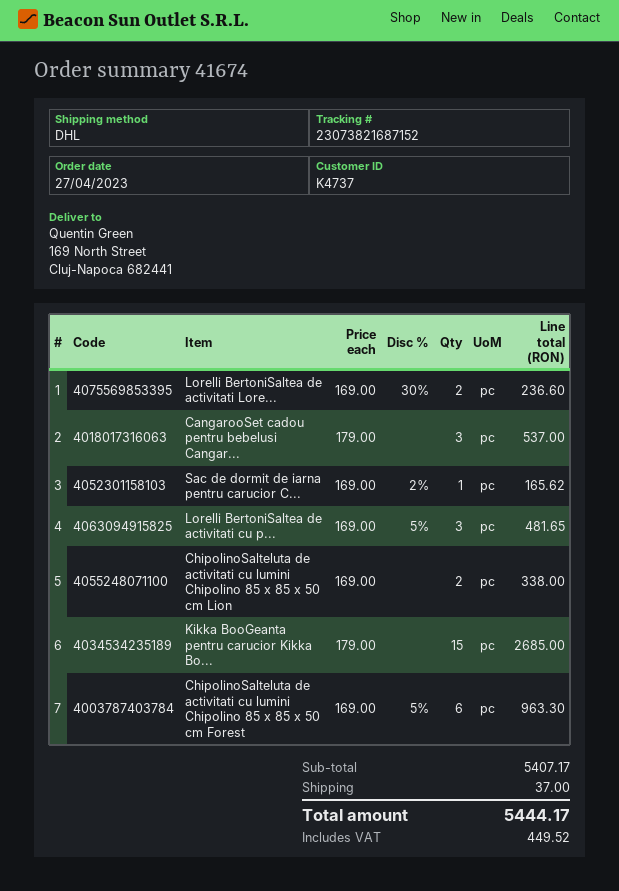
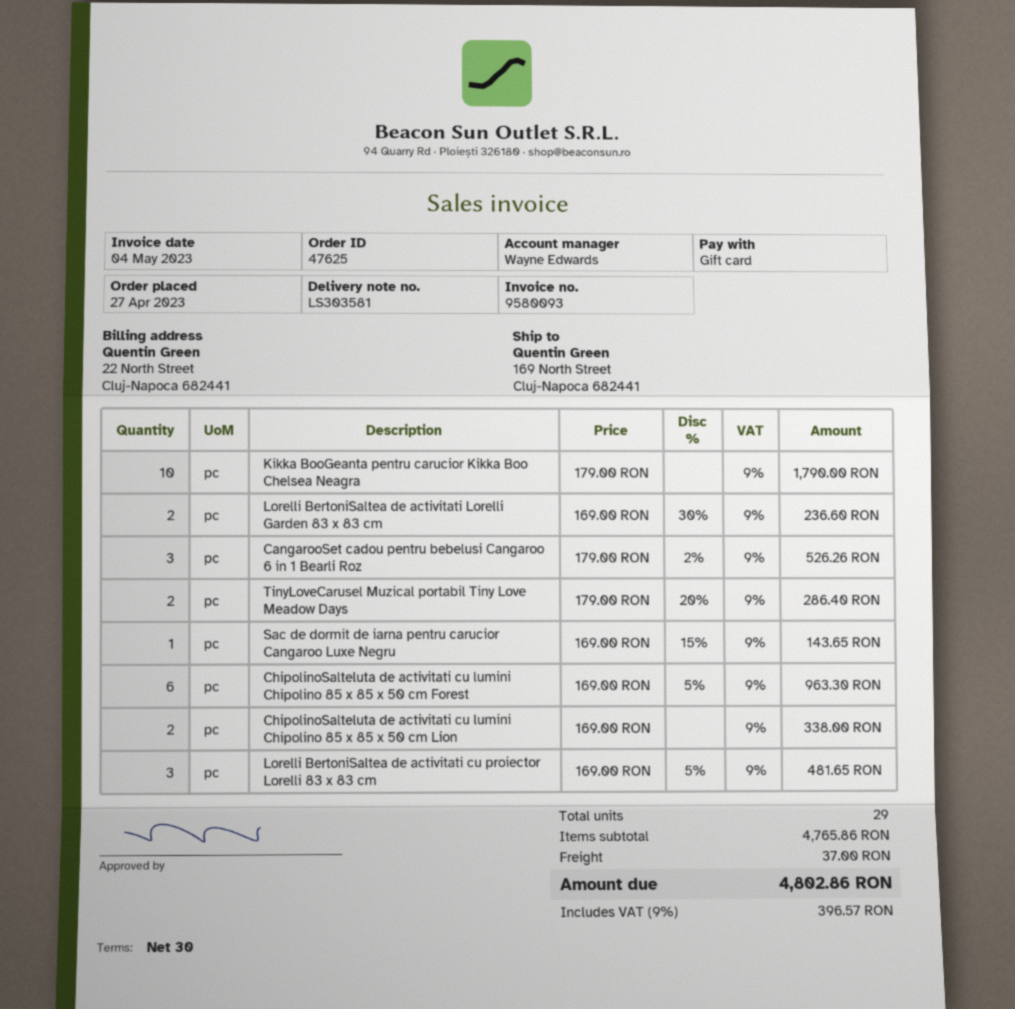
order number: 41674 -> 47625
CangarooSet cadou pentru bebelusi Cangar...: 3 x 179.00 = 537.00 -> 3 x 179.00 - 2% = 526.26
Sac de dormit de iarna pentru carucior C...: 1 x 169.00 - 2% = 165.62 -> 1 x 169.00 - 15% = 143.65
Kikka BooGeanta pentru carucior Kikka Bo...: 15 x 179.00 = 2685.00 -> 10 x 179.00 = 1790.00
TinyLoveCarusel Muzical portabil Tiny Love Meadow Days: none -> 2 x 179.00 - 20% = 286.40
subtotal: 5407.17 -> 4765.86
tax: 449.52 -> 396.57
total: 5444.17 -> 4802.86

